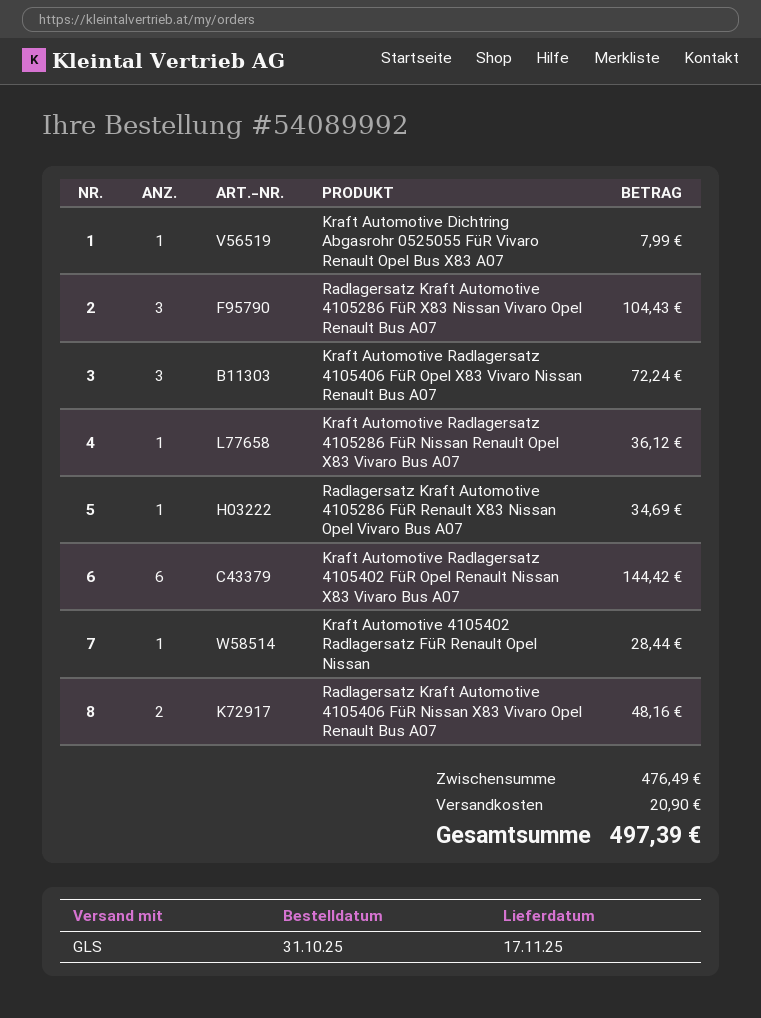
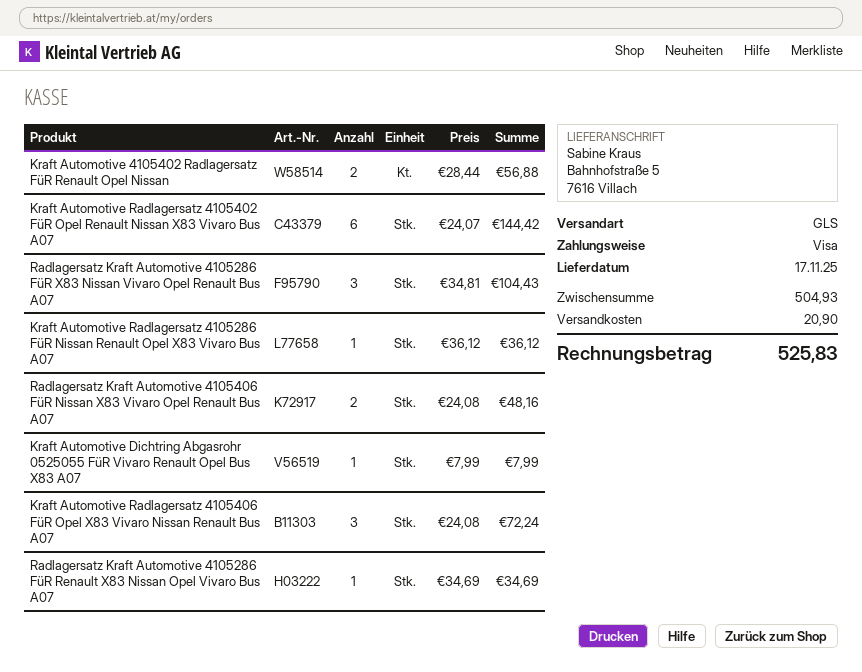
Kraft Automotive 4105402 Radlagersatz FüR Renault Opel Nissan: 1 for 28.44 -> 2 for 56.88
subtotal: 476.49 -> 504.93
total: 497.39 -> 525.83

